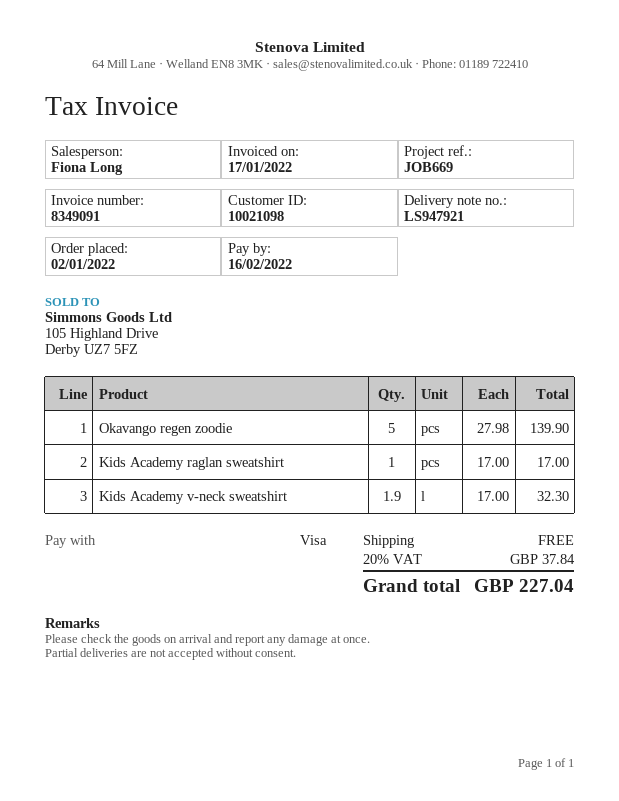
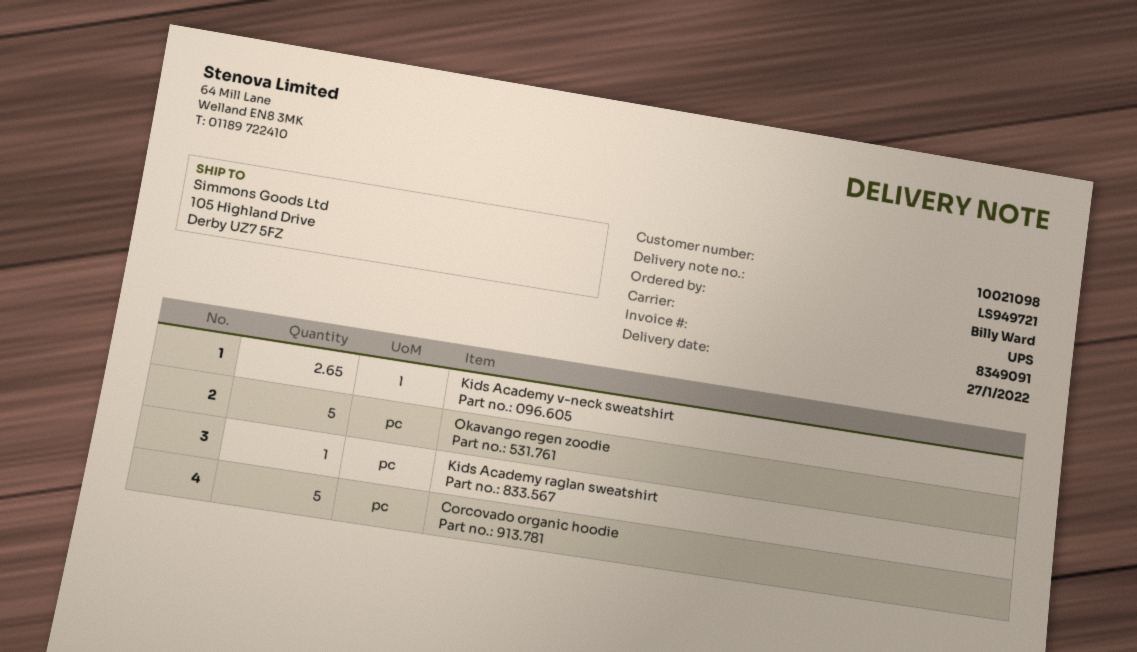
delivery note number: LS947921 -> LS949721
Kids Academy v-neck sweatshirt: 1.9 -> 2.65
Corcovado organic hoodie: none -> 5

